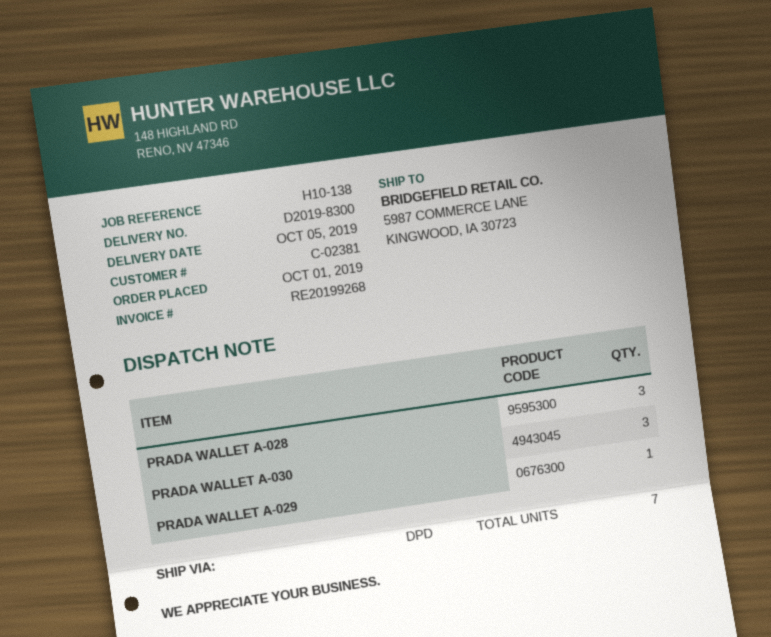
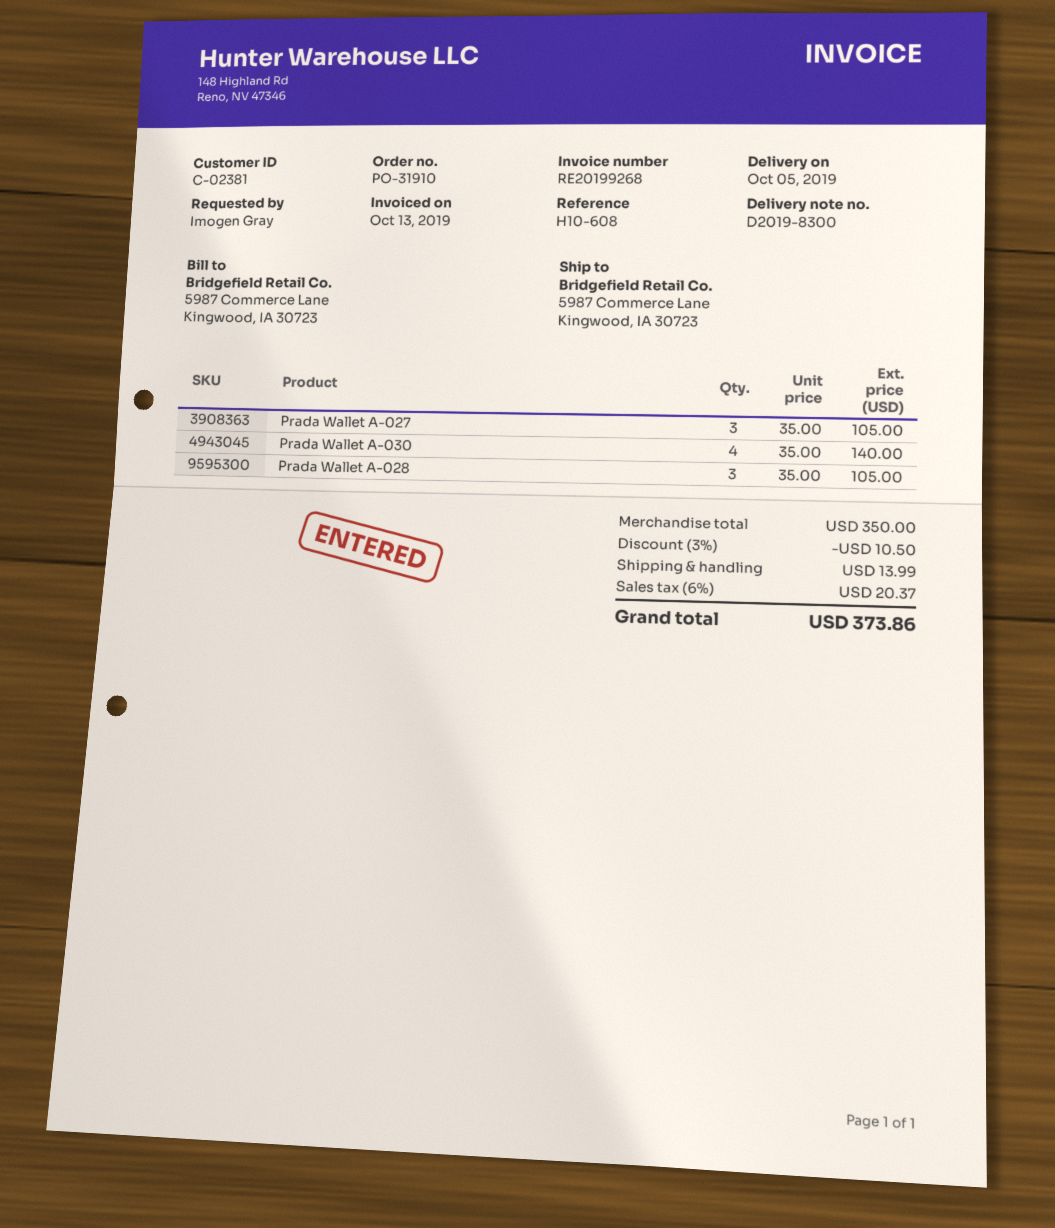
reference: H10-138 -> H10-608
PRADA WALLET A-030: 3 -> 4
PRADA WALLET A-029: 1 -> none
Prada Wallet A-027: none -> 3

